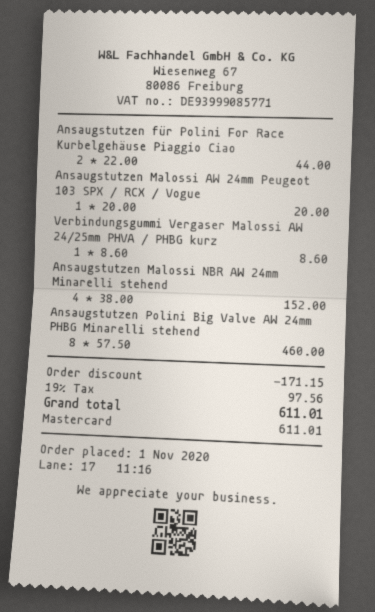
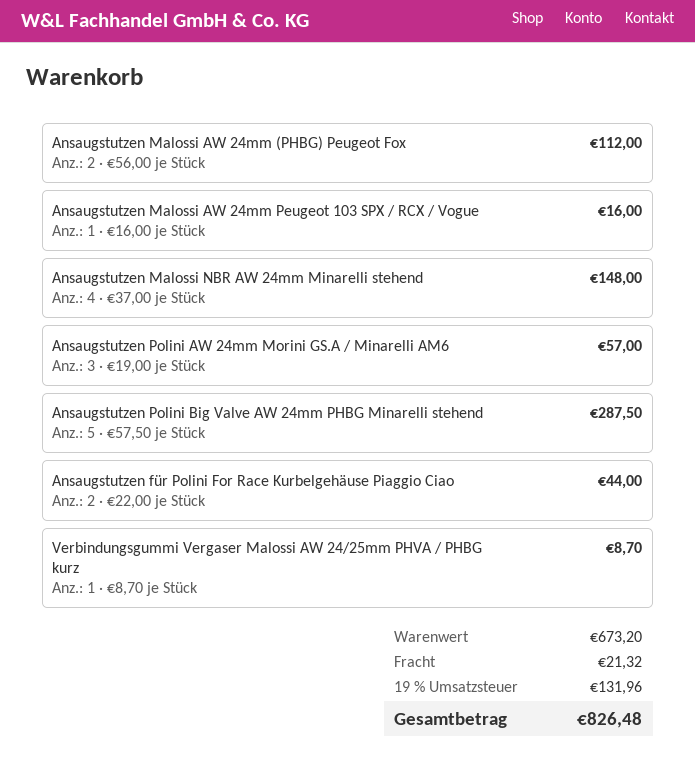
Ansaugstutzen Malossi AW 24mm Peugeot 103 SPX / RCX / Vogue: 1 x 20.00 = 20.00 -> 1 x 16.00 = 16.00
Verbindungsgummi Vergaser Malossi AW 24/25mm PHVA / PHBG kurz: 1 x 8.60 = 8.60 -> 1 x 8.70 = 8.70
Ansaugstutzen Malossi NBR AW 24mm Minarelli stehend: 4 x 38.00 = 152.00 -> 4 x 37.00 = 148.00
Ansaugstutzen Polini Big Valve AW 24mm PHBG Minarelli stehend: 8 x 57.50 = 460.00 -> 5 x 57.50 = 287.50
Ansaugstutzen Malossi AW 24mm (PHBG) Peugeot Fox: none -> 2 x 56.00 = 112.00
Ansaugstutzen Polini AW 24mm Morini GS.A / Minarelli AM6: none -> 3 x 19.00 = 57.00
discount: 171.15 -> none
shipping: none -> 21.32
tax: 19% = 97.56 -> 19% = 131.96
total: 611.01 -> 826.48

